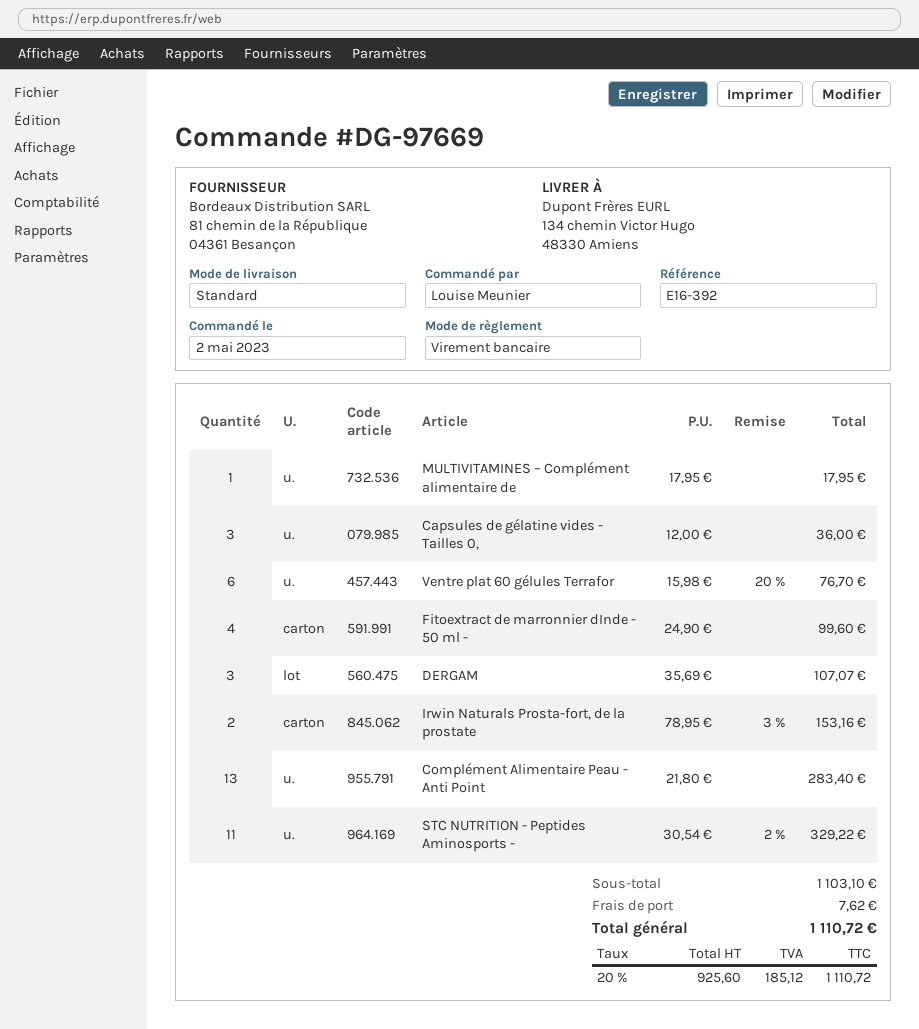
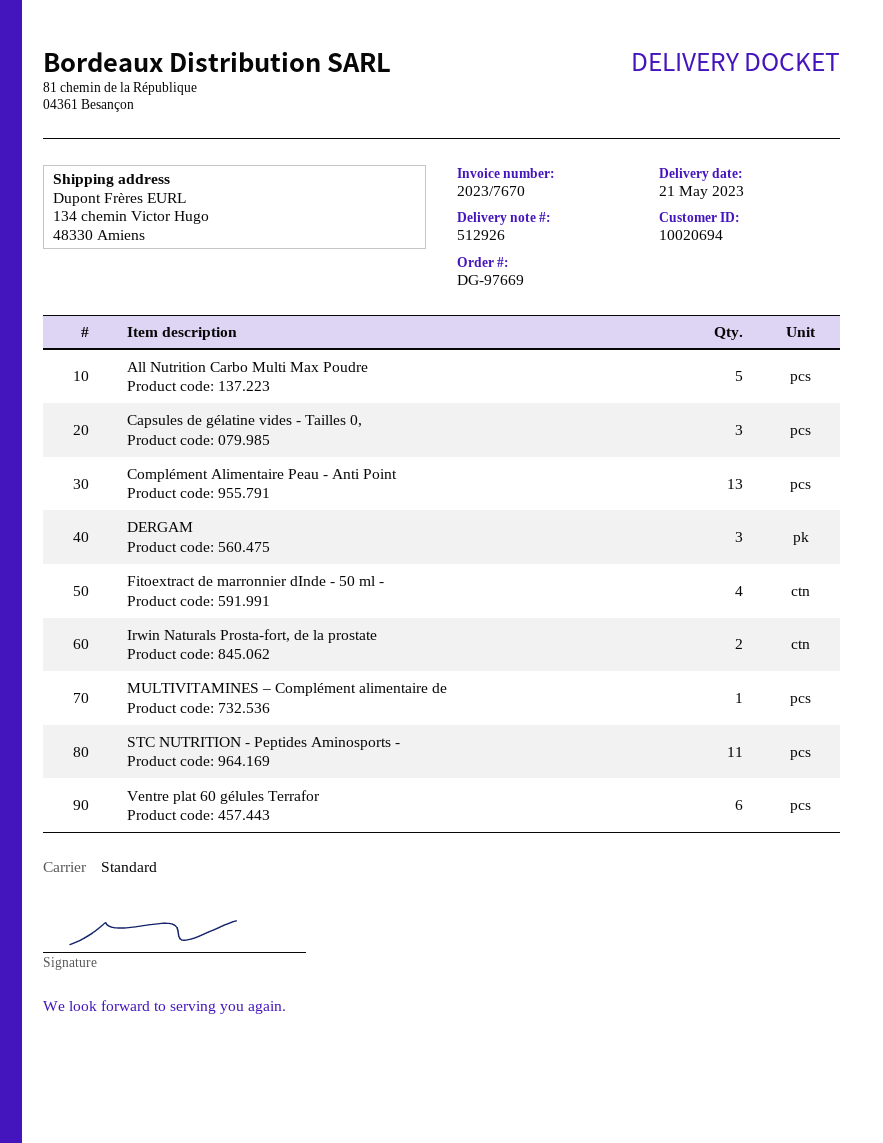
All Nutrition Carbo Multi Max Poudre: none -> 5

